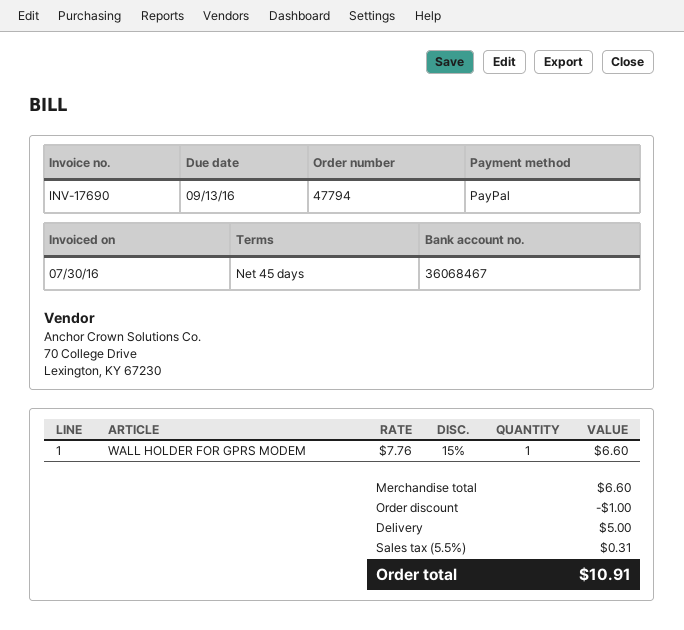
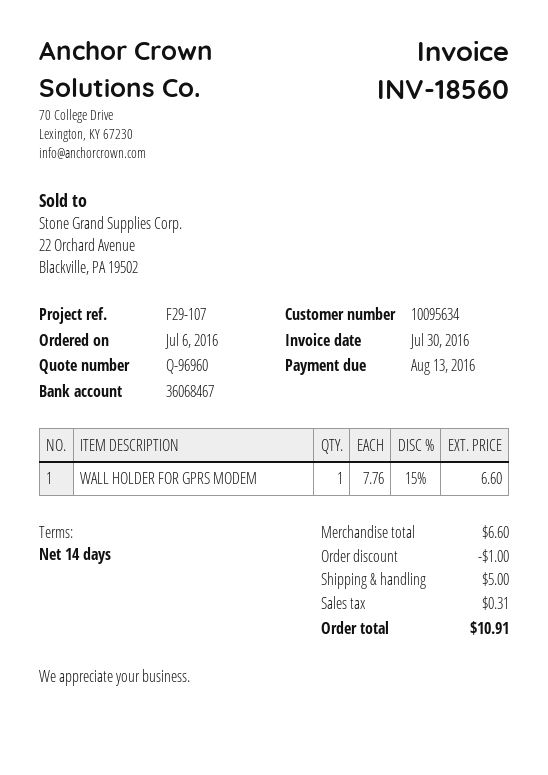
invoice number: INV-17690 -> INV-18560
payment terms: 45 days -> 14 days
due date: 2016-09-13 -> 2016-08-13

